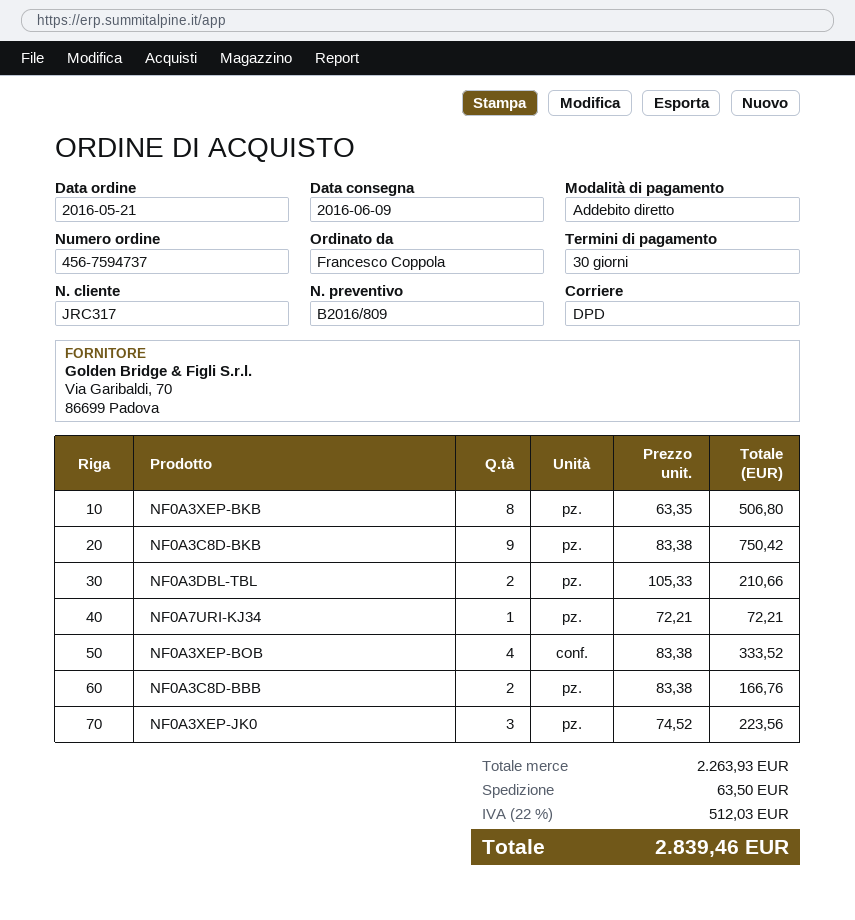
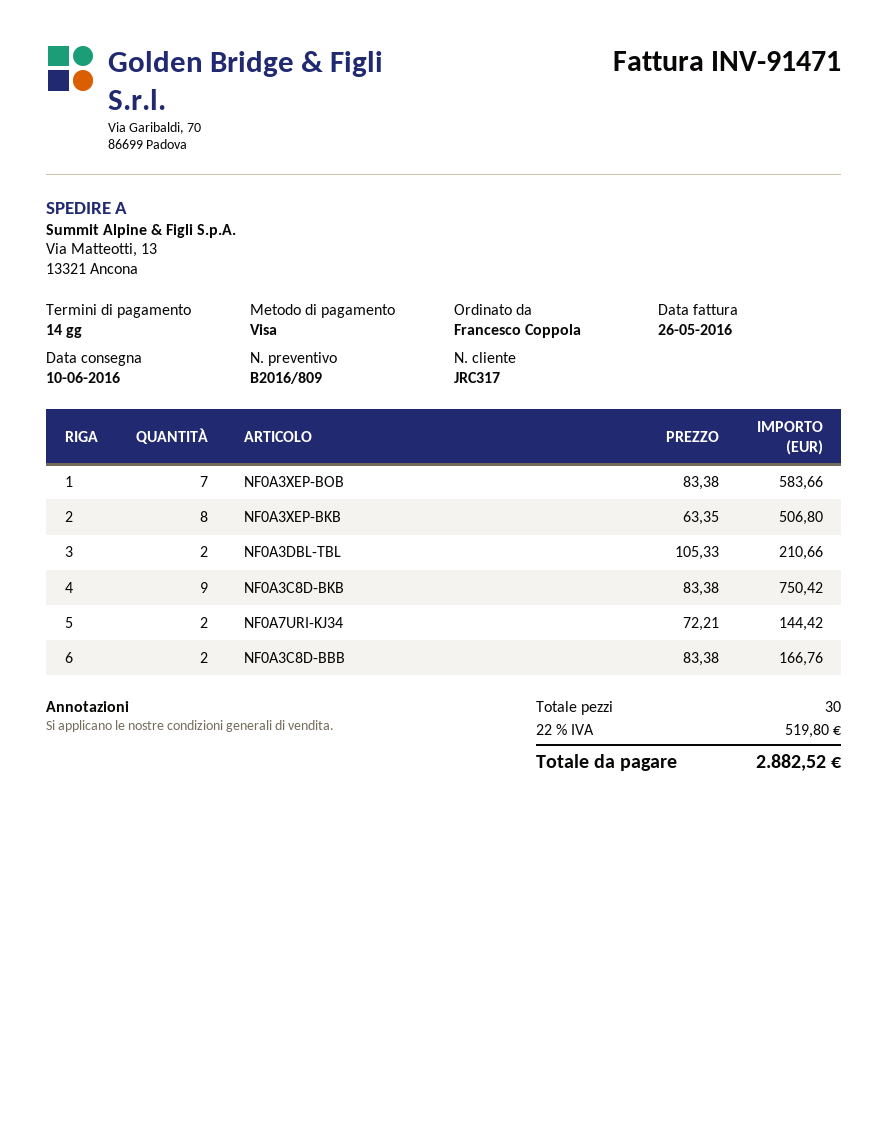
delivery date: 2016-06-09 -> 2016-06-10
payment terms: 30 days -> 14 days
payment method: direct debit -> Visa
NF0A7URI-KJ34: 1 x 72.21 = 72.21 -> 2 x 72.21 = 144.42
NF0A3XEP-BOB: 4 x 83.38 = 333.52 -> 7 x 83.38 = 583.66
NF0A3XEP-JK0: 3 x 74.52 = 223.56 -> none
shipping: 63.50 -> none
tax: 22% = 512.03 -> 22% = 519.80
total: 2839.46 -> 2882.52

